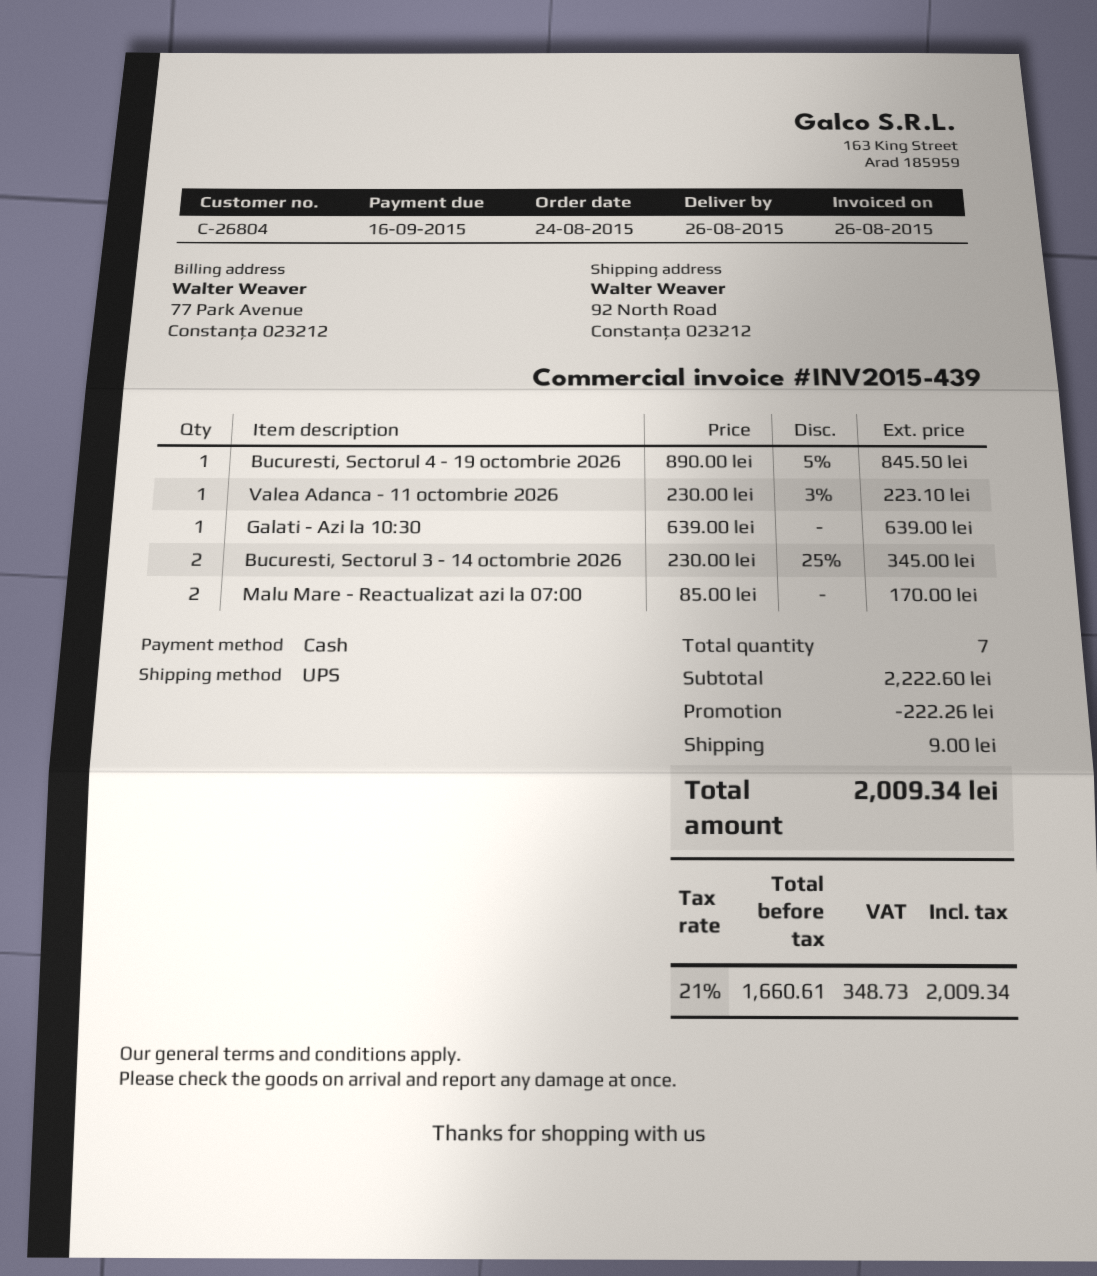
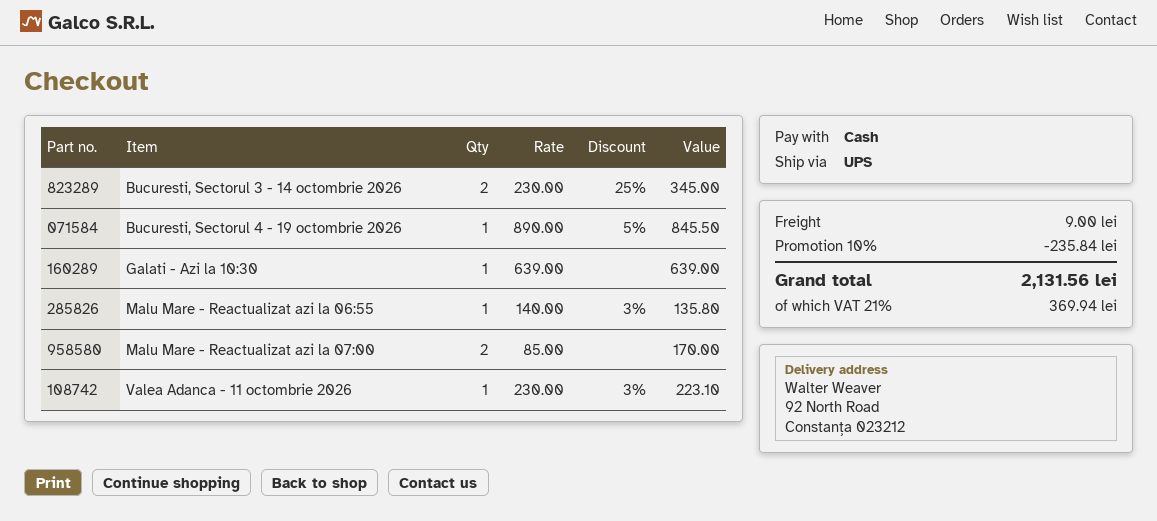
Malu Mare - Reactualizat azi la 06:55: none -> 1 x 140.00 - 3% = 135.80
discount: 222.26 -> 235.84
tax: 21% = 348.73 -> 21% = 369.94
total: 2009.34 -> 2131.56

